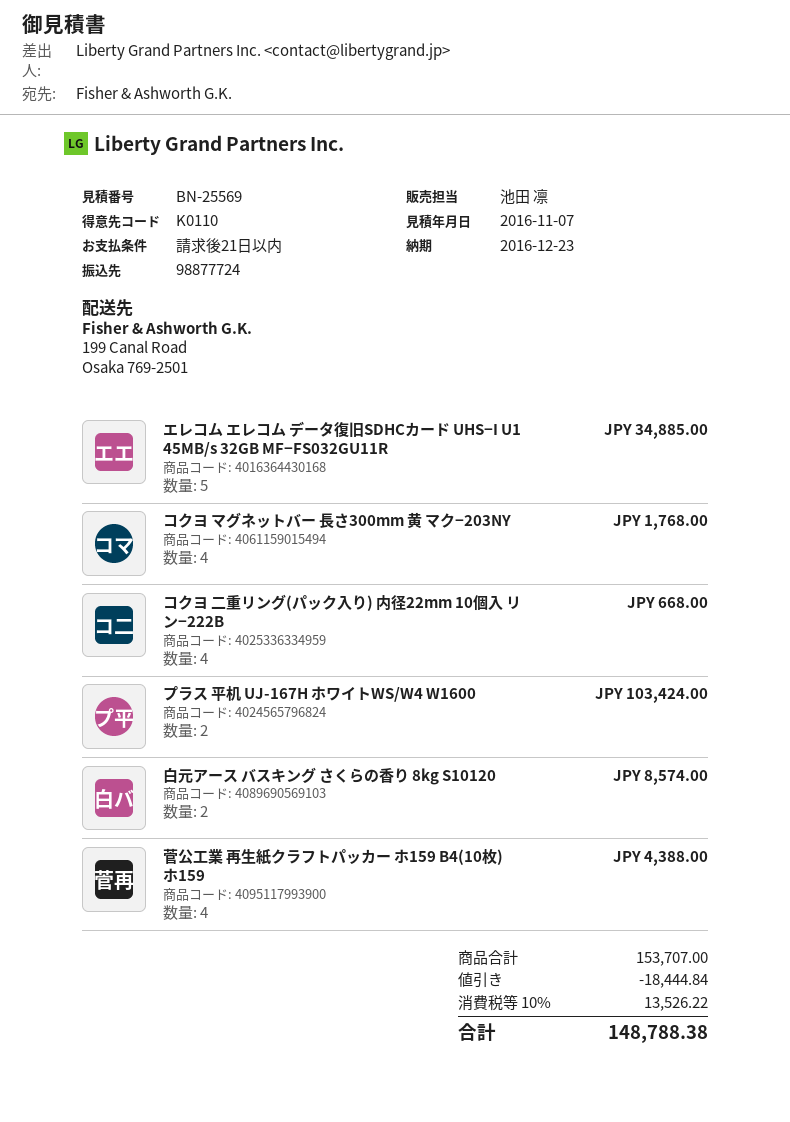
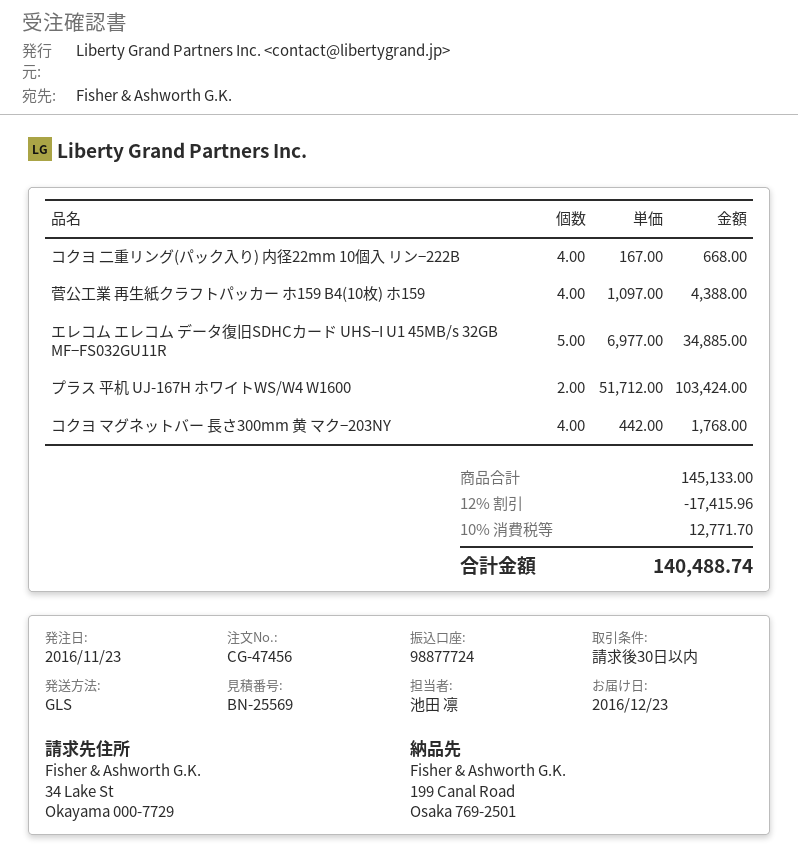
payment terms: 21 days -> 30 days
白元アース バスキング さくらの香り 8kg S10120: 2 for 8574.00 -> none
subtotal: 153707.00 -> 145133.00
discount: 18444.84 -> 17415.96
tax: 10% = 13526.22 -> 10% = 12771.70
total: 148788.38 -> 140488.74

